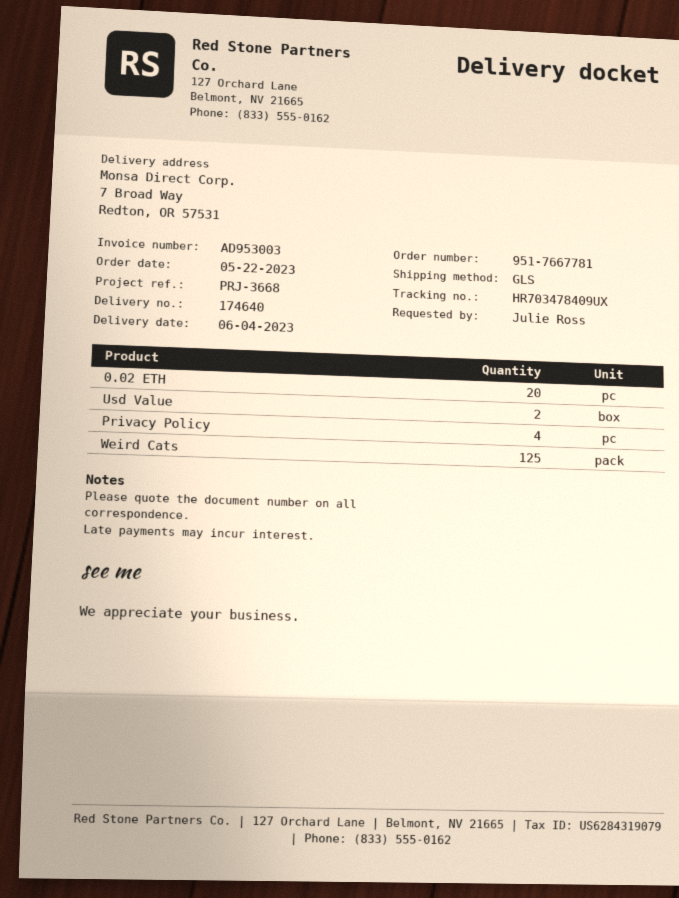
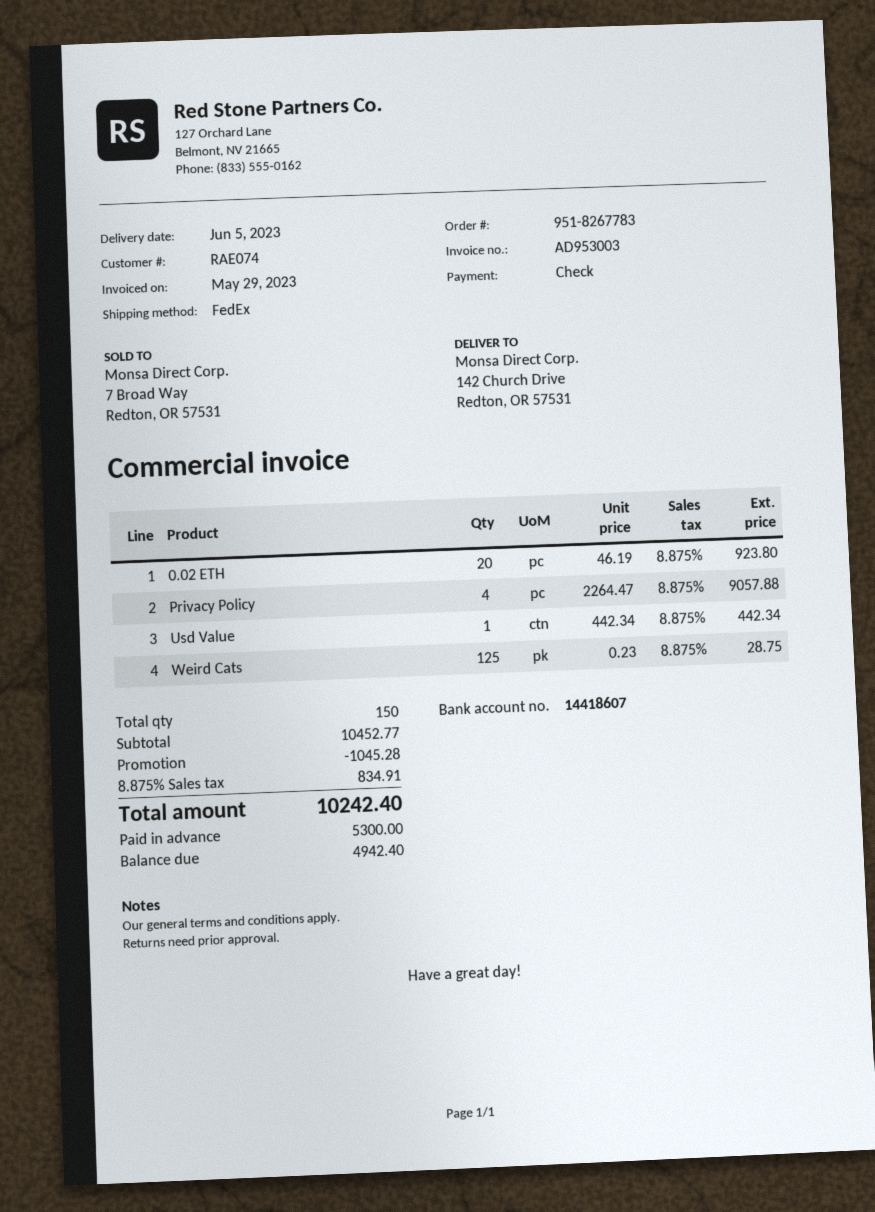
order number: 951-7667781 -> 951-8267783
delivery date: 2023-06-04 -> 2023-06-05
shipping method: GLS -> FedEx
ship to: 7 Broad Way, Redton, OR 57531 -> 142 Church Drive, Redton, OR 57531
Usd Value: 2 -> 1

